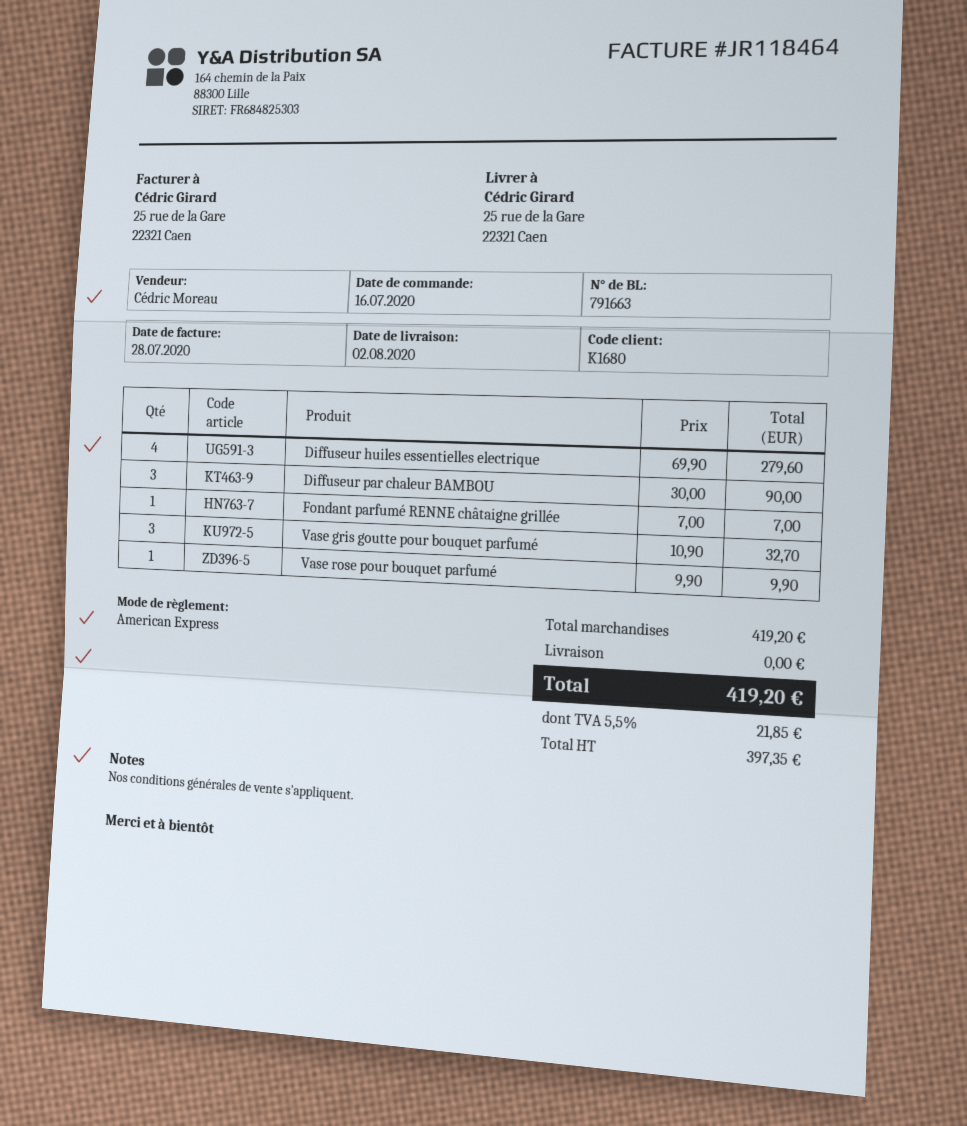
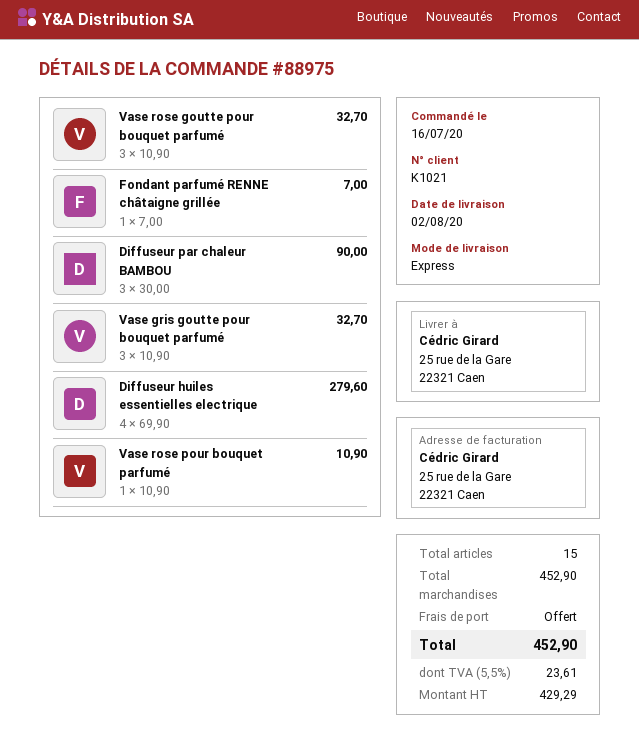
customer number: K1680 -> K1021
Vase rose pour bouquet parfumé: 1 x 9.90 = 9.90 -> 1 x 10.90 = 10.90
Vase rose goutte pour bouquet parfumé: none -> 3 x 10.90 = 32.70
subtotal: 419.20 -> 452.90
net: 397.35 -> 429.29
tax: 5.5% = 21.85 -> 5.5% = 23.61
total: 419.20 -> 452.90

